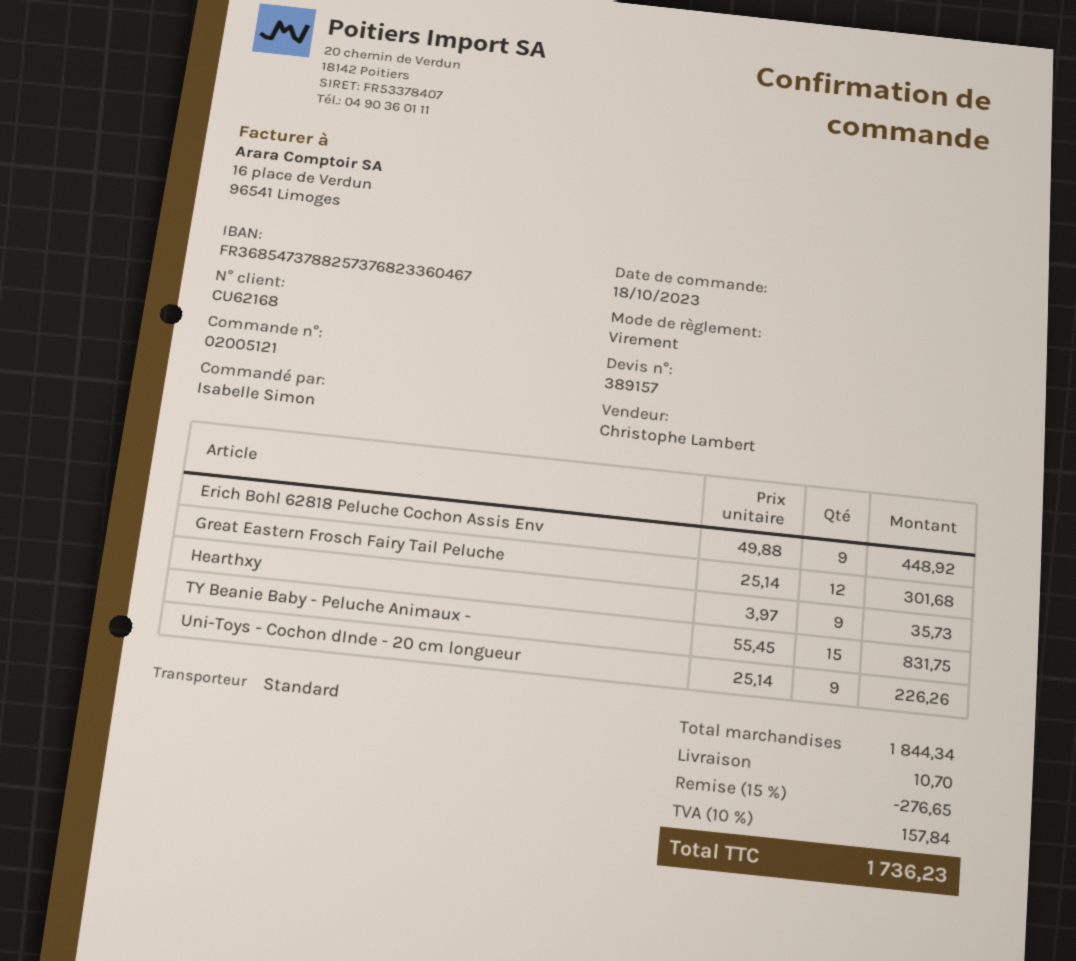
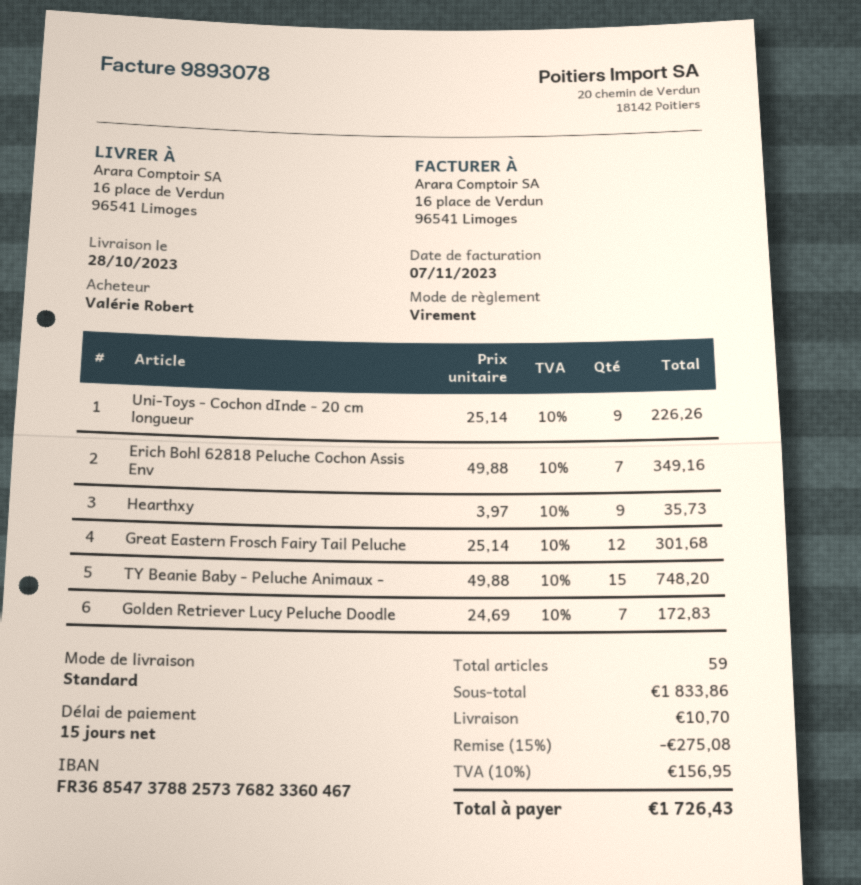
ordered by: Isabelle Simon -> Valérie Robert
Erich Bohl 62818 Peluche Cochon Assis Env: 9 x 49.88 = 448.92 -> 7 x 49.88 = 349.16
TY Beanie Baby - Peluche Animaux -: 15 x 55.45 = 831.75 -> 15 x 49.88 = 748.20
Golden Retriever Lucy Peluche Doodle: none -> 7 x 24.69 = 172.83
subtotal: 1844.34 -> 1833.86
discount: 15% = 276.65 -> 15% = 275.08
tax: 10% = 157.84 -> 10% = 156.95
total: 1736.23 -> 1726.43

